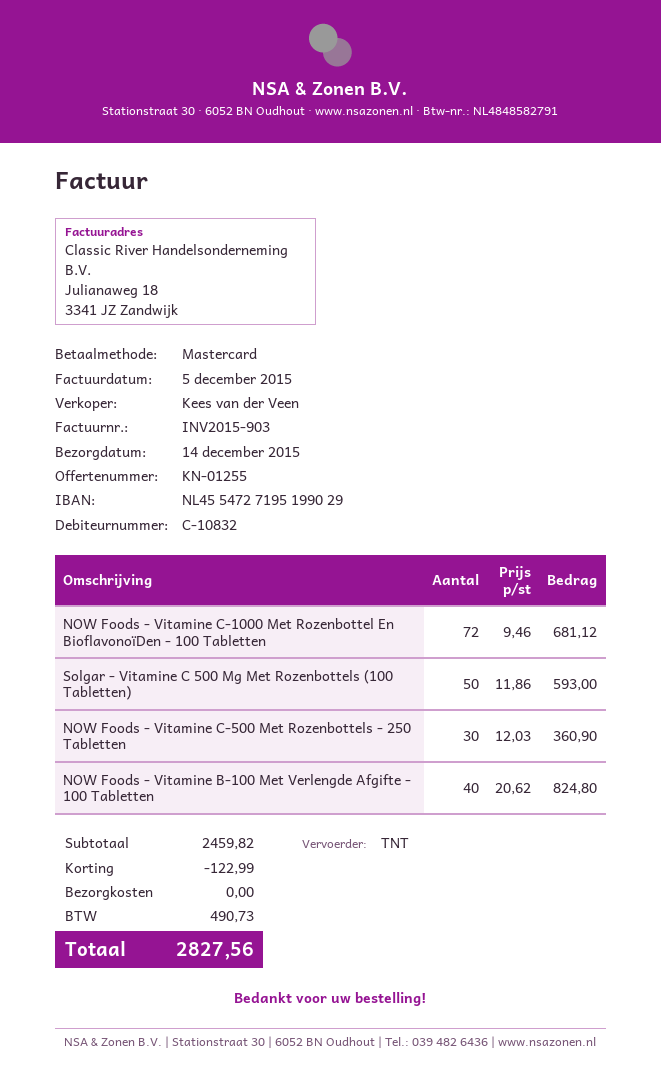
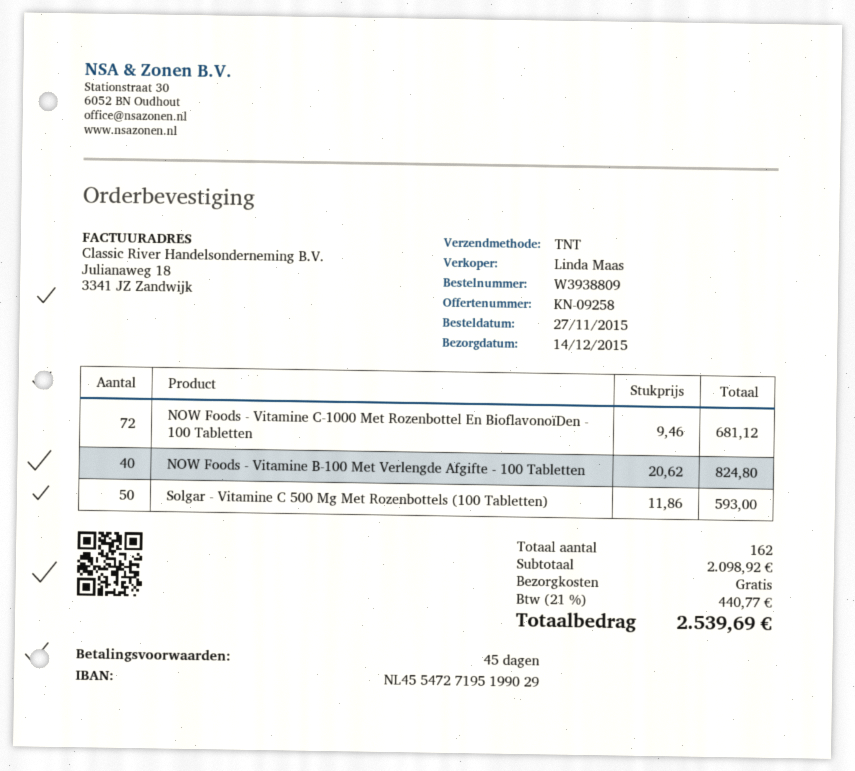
quote number: KN-01255 -> KN-09258
sales rep: Kees van der Veen -> Linda Maas
NOW Foods - Vitamine C-500 Met Rozenbottels - 250 Tabletten: 30 x 12.03 = 360.90 -> none
subtotal: 2459.82 -> 2098.92
discount: 122.99 -> none
tax: 490.73 -> 440.77
total: 2827.56 -> 2539.69

